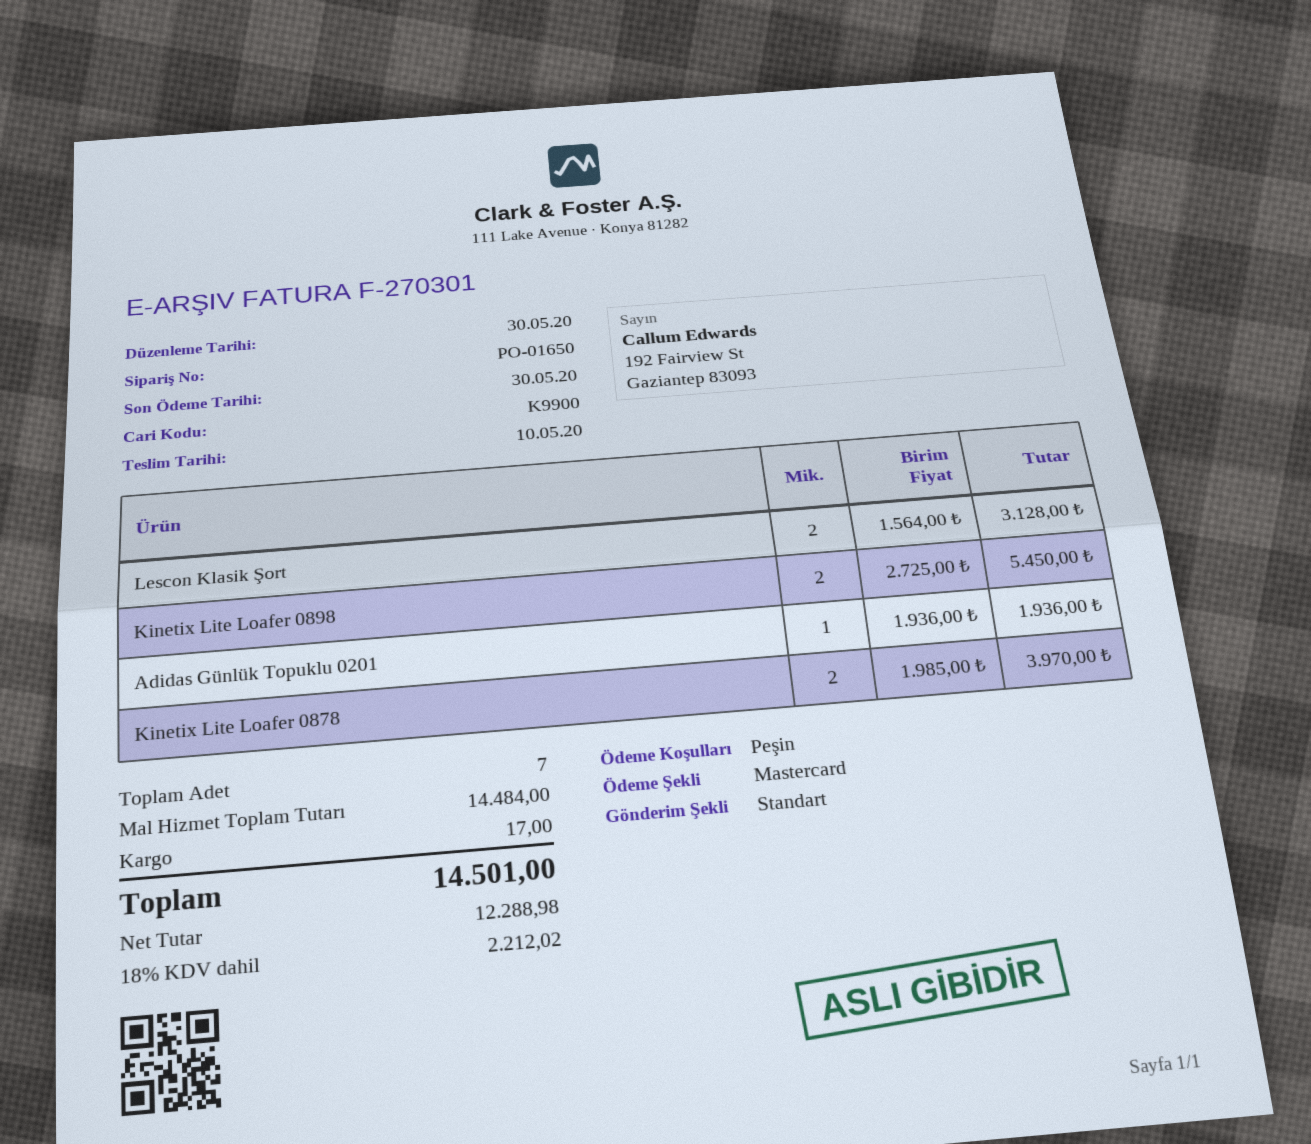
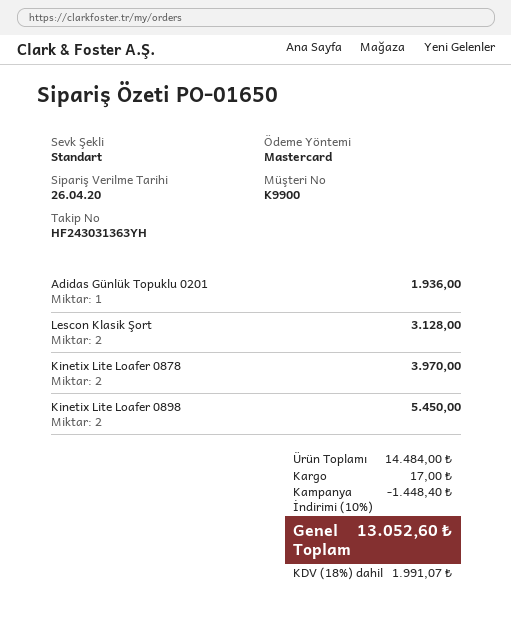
discount: none -> 10% = 1448.40
tax: 18% = 2212.02 -> 18% = 1991.07
total: 14501.00 -> 13052.60

